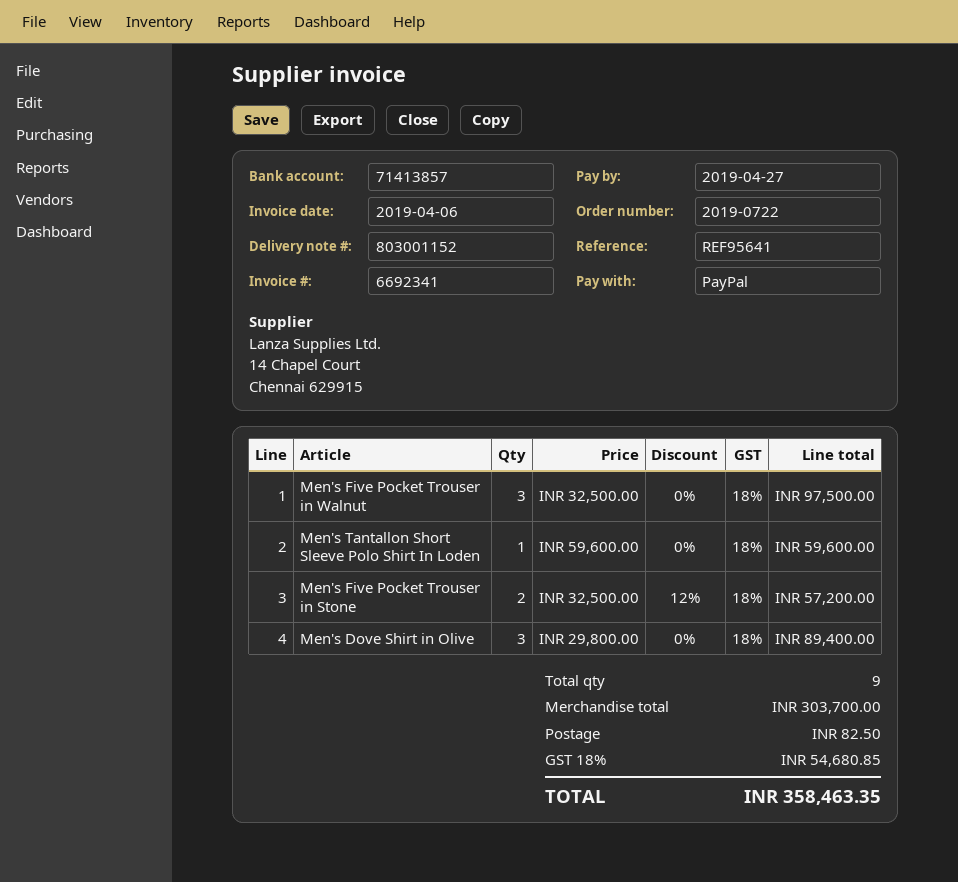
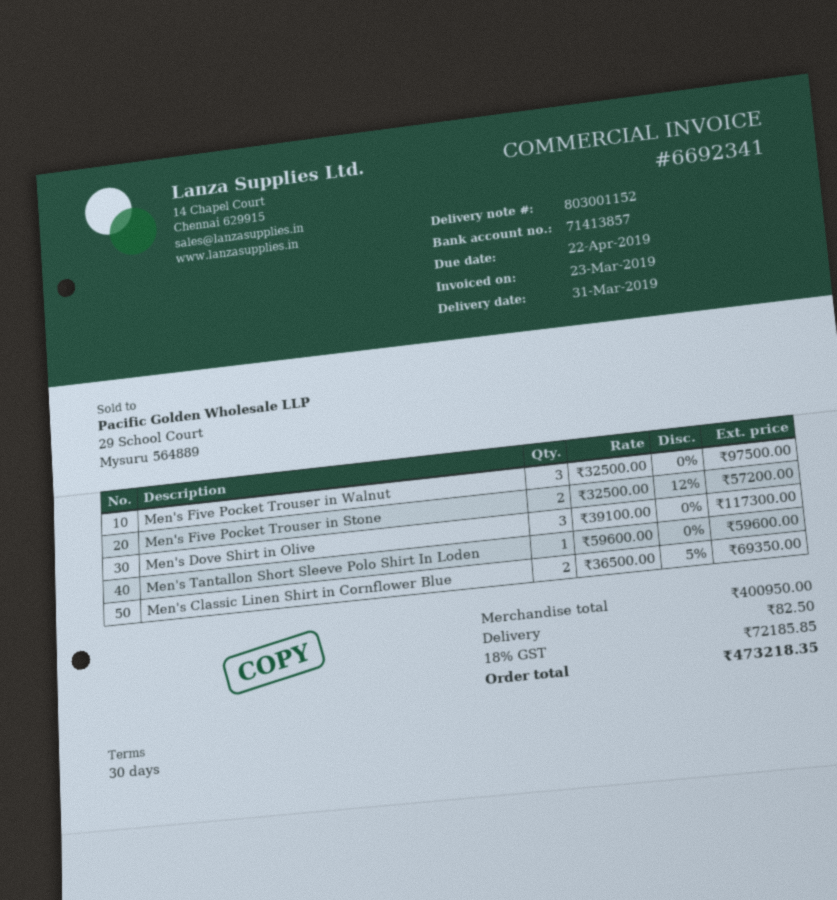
invoice date: 2019-04-06 -> 2019-03-23
due date: 2019-04-27 -> 2019-04-22
Men's Dove Shirt in Olive: 3 x 29800.00 = 89400.00 -> 3 x 39100.00 = 117300.00
Men's Classic Linen Shirt in Cornflower Blue: none -> 2 x 36500.00 - 5% = 69350.00
subtotal: 303700.00 -> 400950.00
tax: 18% = 54680.85 -> 18% = 72185.85
total: 358463.35 -> 473218.35

